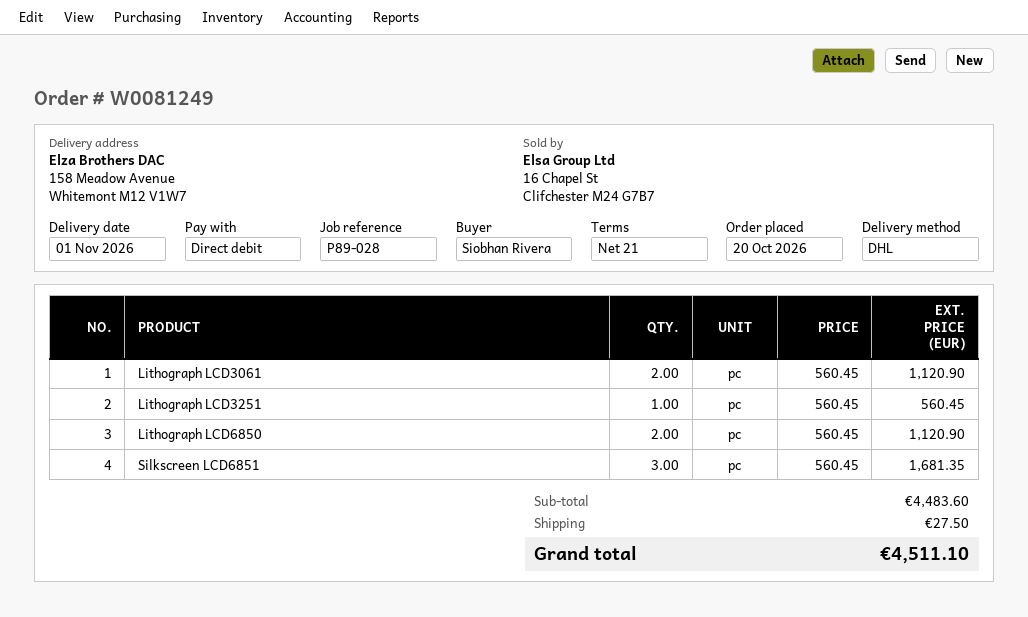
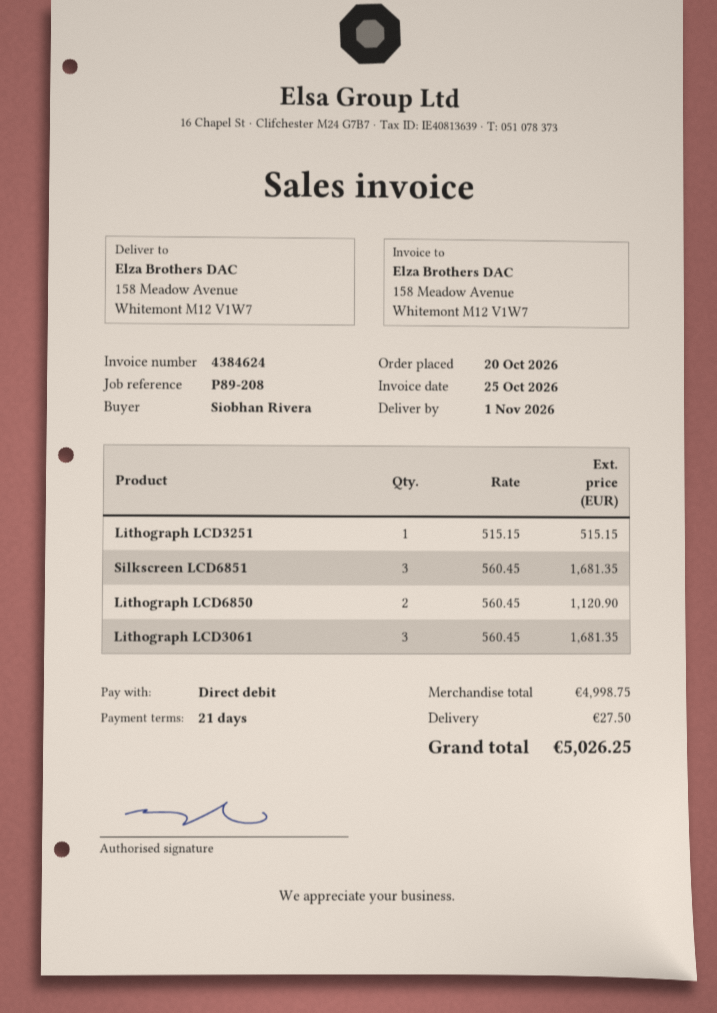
reference: P89-028 -> P89-208
Lithograph LCD3061: 2 x 560.45 = 1120.90 -> 3 x 560.45 = 1681.35
Lithograph LCD3251: 1 x 560.45 = 560.45 -> 1 x 515.15 = 515.15
subtotal: 4483.60 -> 4998.75
total: 4511.10 -> 5026.25

